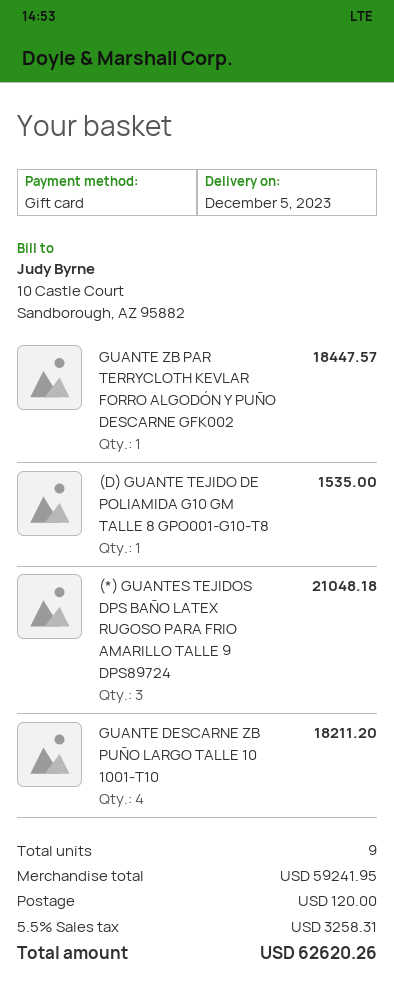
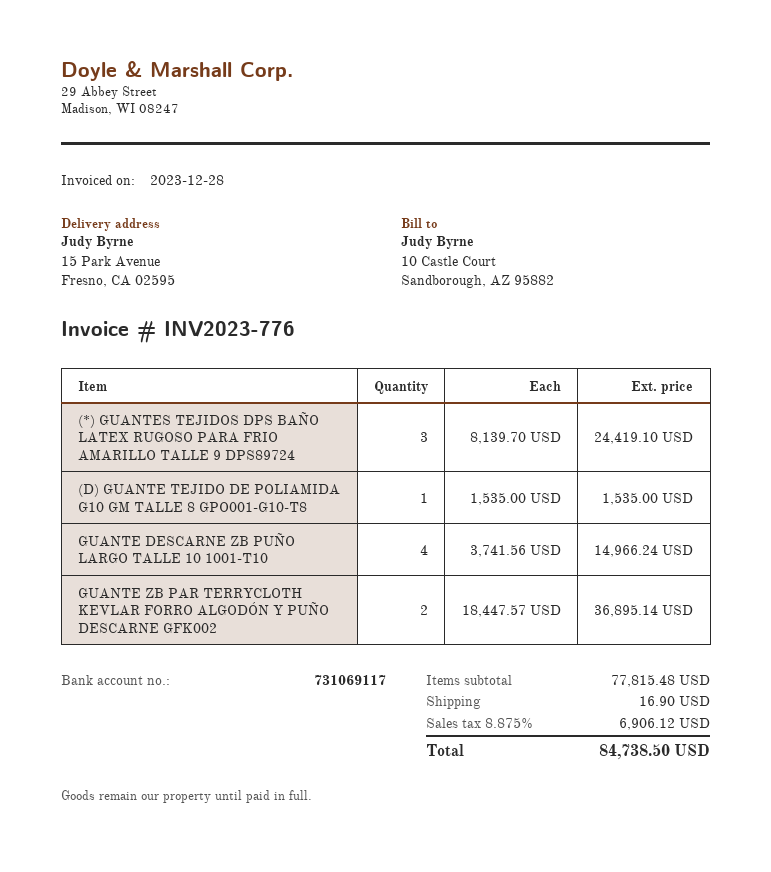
GUANTE ZB PAR TERRYCLOTH KEVLAR FORRO ALGODÓN Y PUÑO DESCARNE GFK002: 1 for 18447.57 -> 2 for 36895.14
(*) GUANTES TEJIDOS DPS BAÑO LATEX RUGOSO PARA FRIO AMARILLO TALLE 9 DPS89724: 3 for 21048.18 -> 3 for 24419.10
GUANTE DESCARNE ZB PUÑO LARGO TALLE 10 1001-T10: 4 for 18211.20 -> 4 for 14966.24
subtotal: 59241.95 -> 77815.48
shipping: 120.00 -> 16.90
tax: 5.5% = 3258.31 -> 8.875% = 6906.12
total: 62620.26 -> 84738.50

